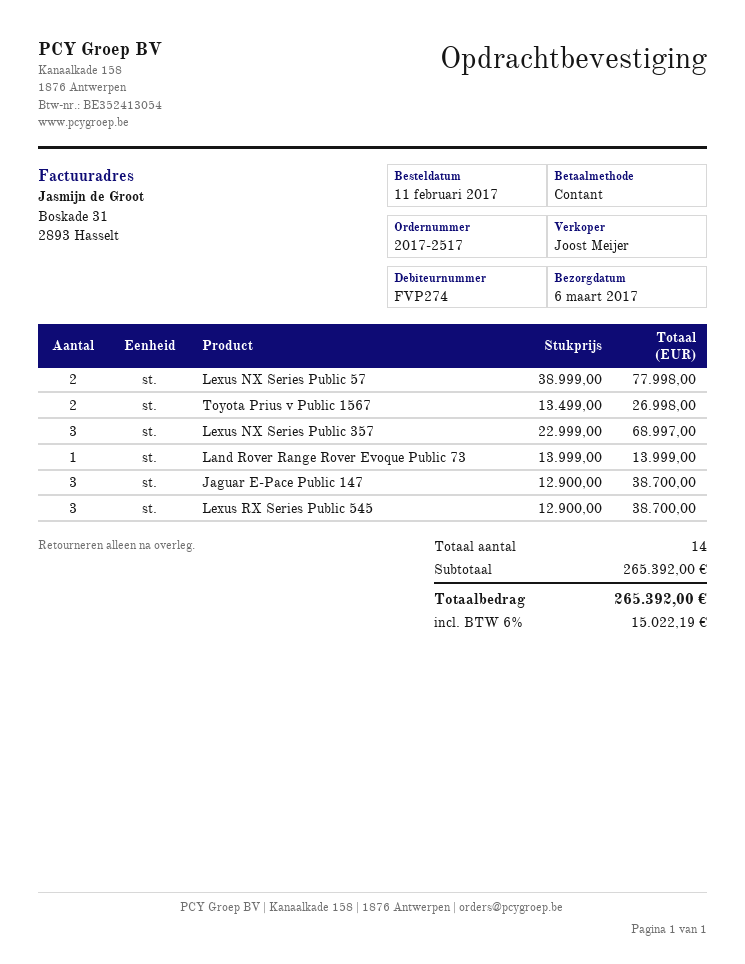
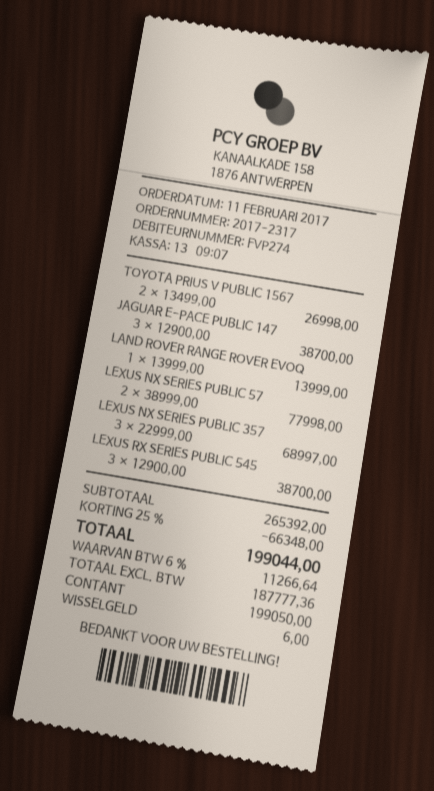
order number: 2017-2517 -> 2017-2317
discount: none -> 25% = 66348.00
tax: 6% = 15022.19 -> 6% = 11266.64
total: 265392.00 -> 199044.00

